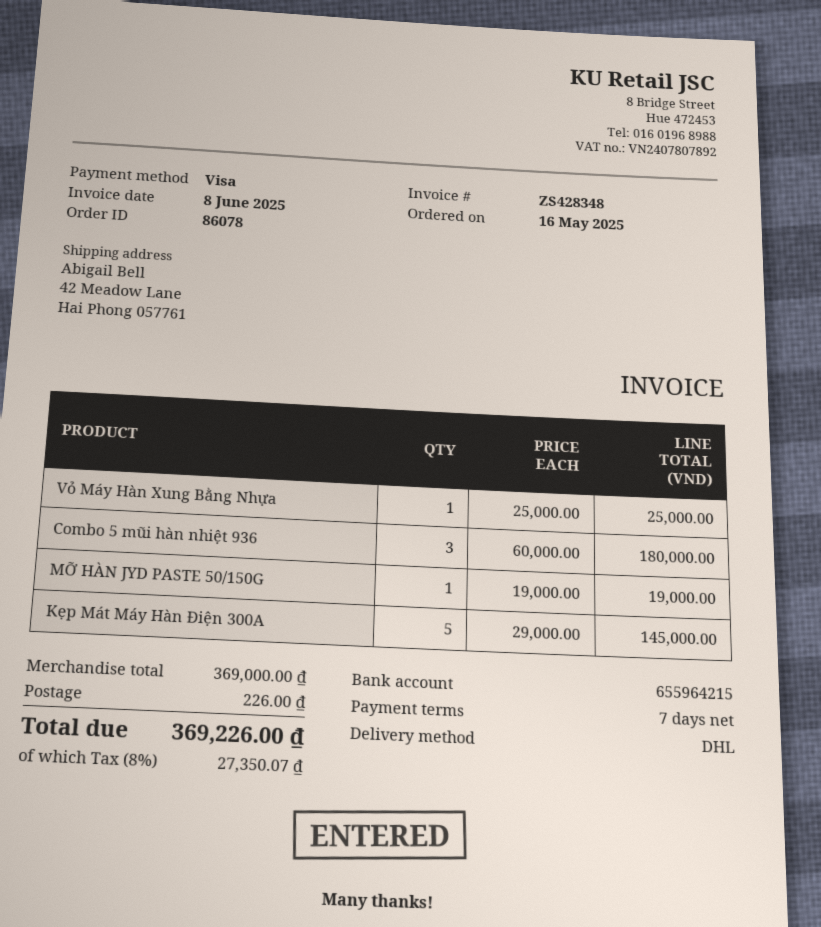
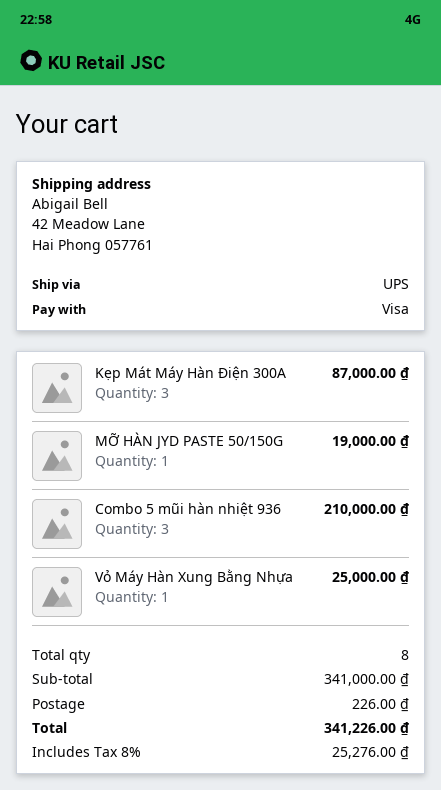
shipping method: DHL -> UPS
Combo 5 mũi hàn nhiệt 936: 3 for 180000.00 -> 3 for 210000.00
Kẹp Mát Máy Hàn Điện 300A: 5 for 145000.00 -> 3 for 87000.00
subtotal: 369000.00 -> 341000.00
tax: 8% = 27350.07 -> 8% = 25276.00
total: 369226.00 -> 341226.00

